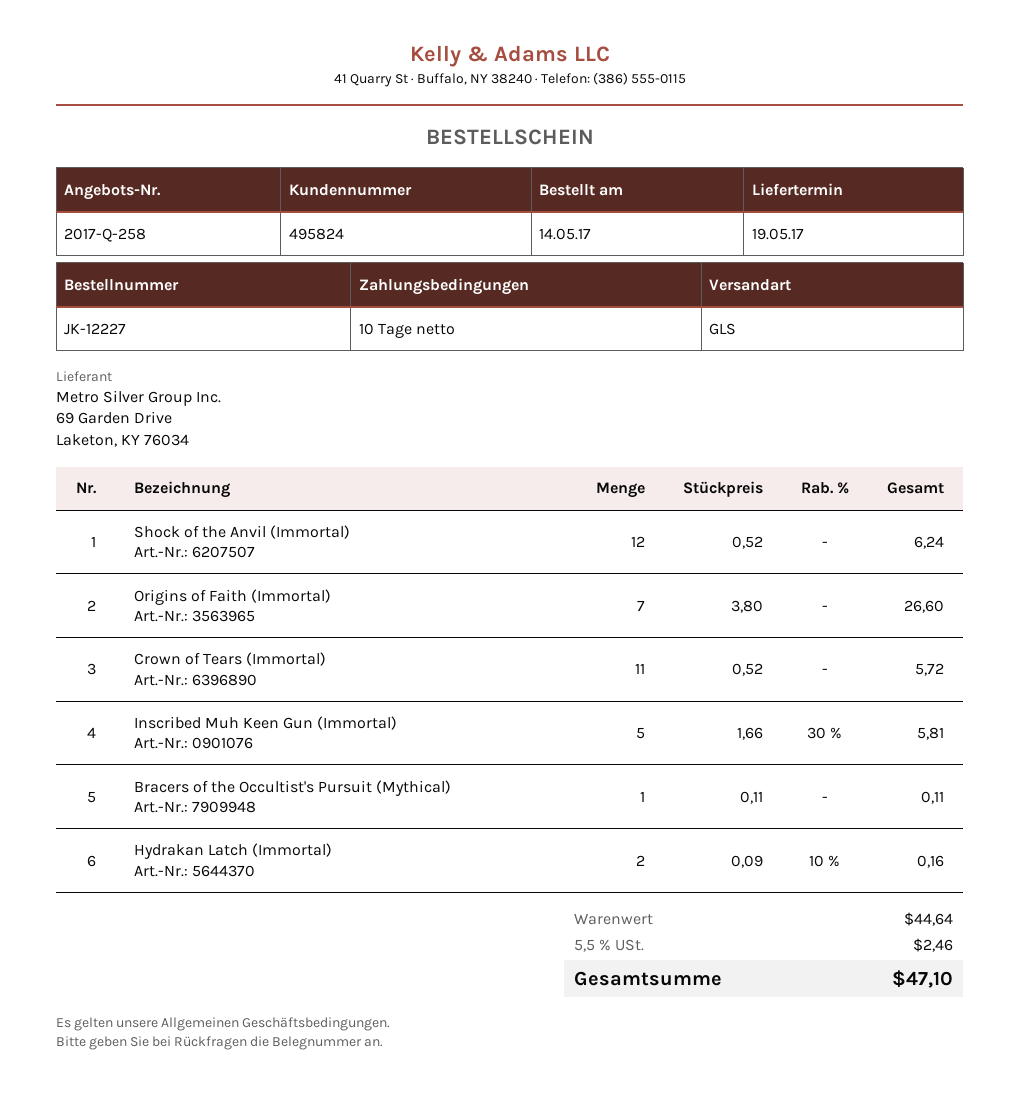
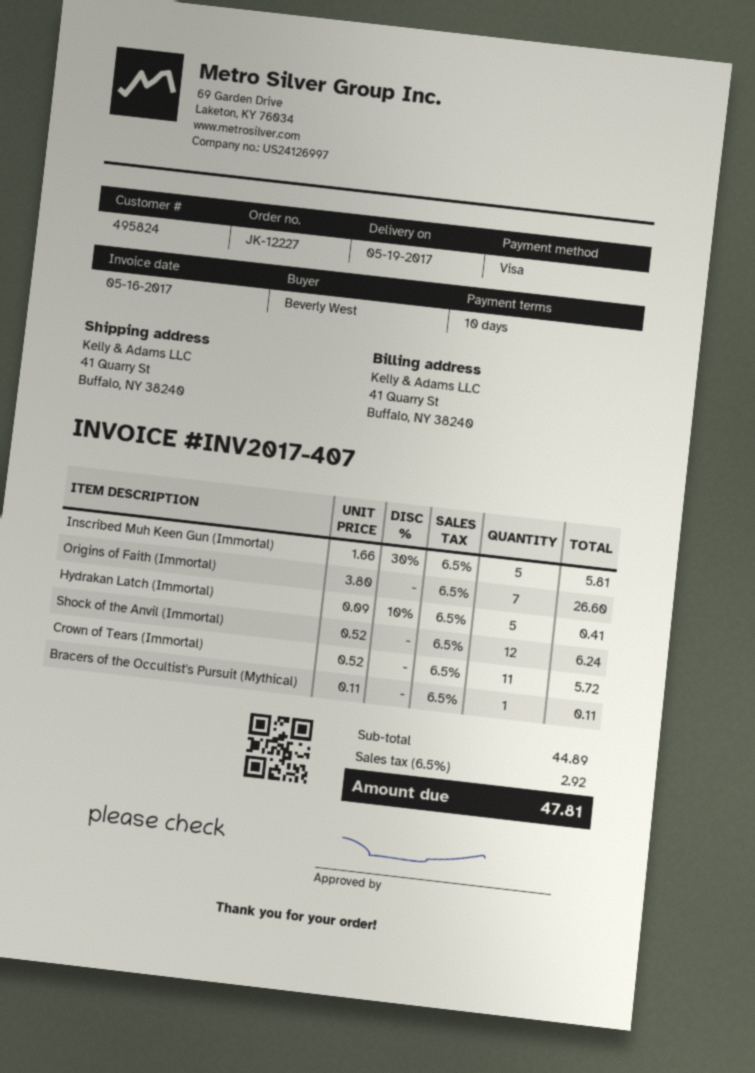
Hydrakan Latch (Immortal): 2 x 0.09 - 10% = 0.16 -> 5 x 0.09 - 10% = 0.41
subtotal: 44.64 -> 44.89
tax: 5.5% = 2.46 -> 6.5% = 2.92
total: 47.10 -> 47.81

